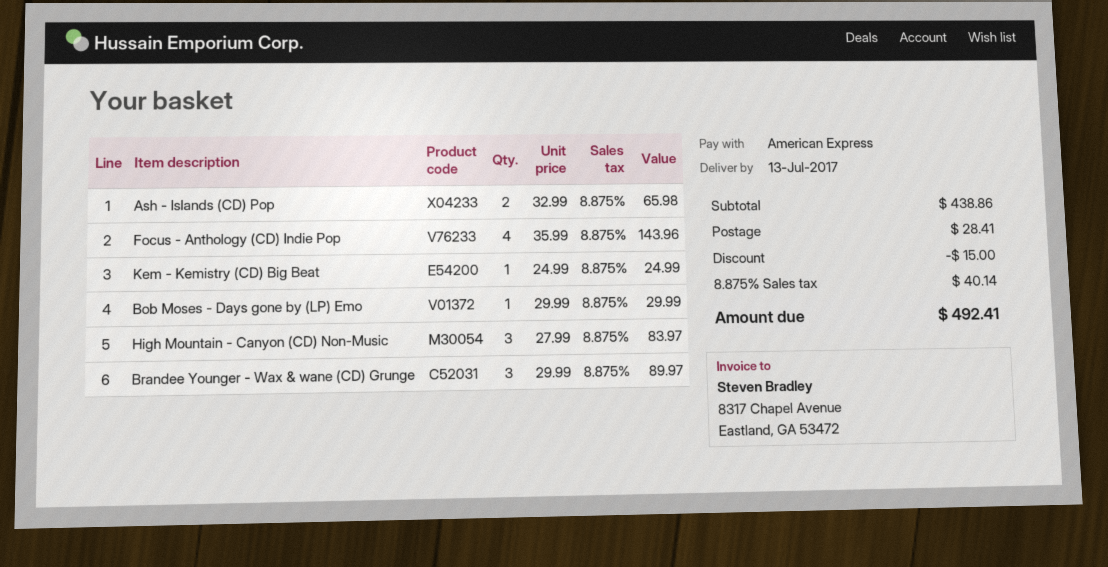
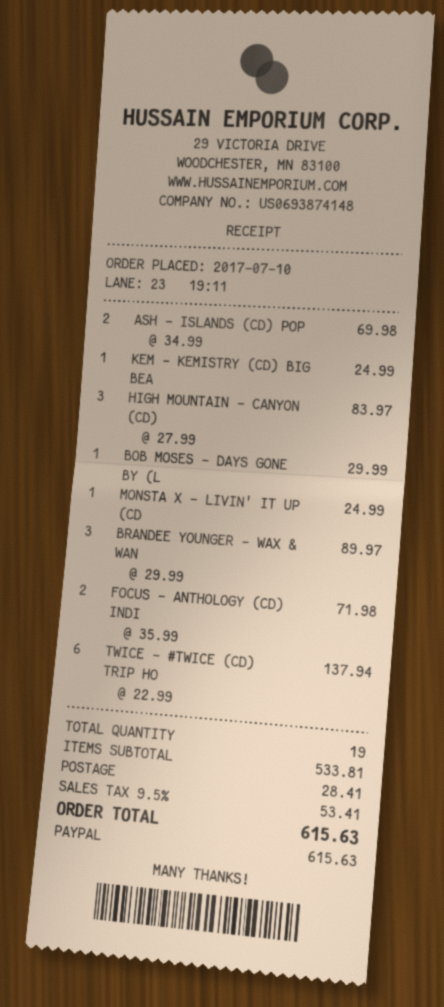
payment method: American Express -> PayPal
Ash - Islands (CD) Pop: 2 x 32.99 = 65.98 -> 2 x 34.99 = 69.98
Focus - Anthology (CD) Indie Pop: 4 x 35.99 = 143.96 -> 2 x 35.99 = 71.98
MONSTA X - LIVIN' IT UP (CD: none -> 1 x 24.99 = 24.99
TWICE - #TWICE (CD) TRIP HO: none -> 6 x 22.99 = 137.94
subtotal: 438.86 -> 533.81
discount: 15.00 -> none
tax: 8.875% = 40.14 -> 9.5% = 53.41
total: 492.41 -> 615.63

